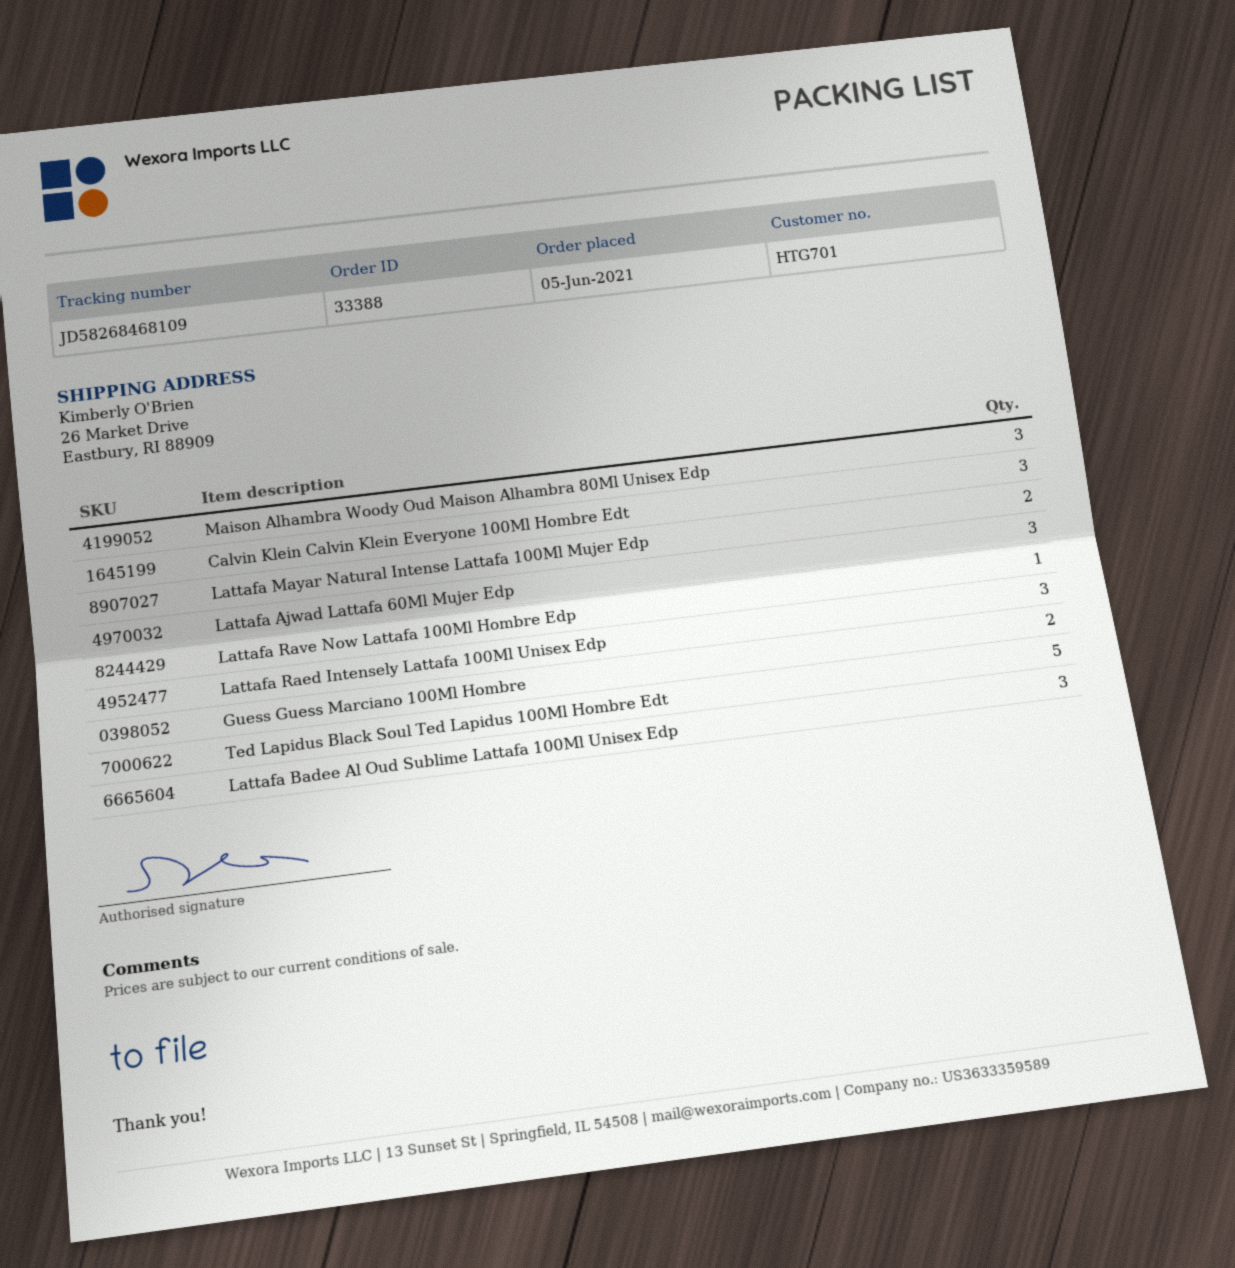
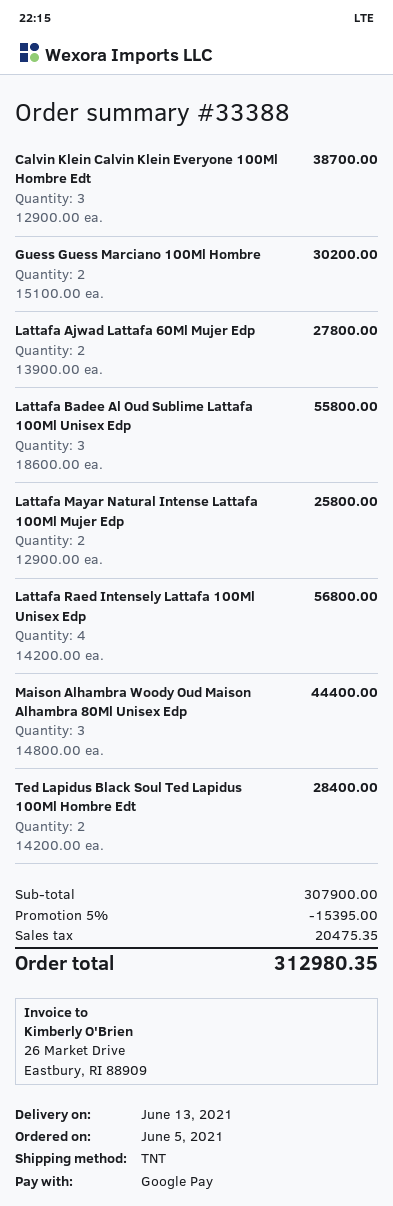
Lattafa Ajwad Lattafa 60Ml Mujer Edp: 3 -> 2
Lattafa Rave Now Lattafa 100Ml Hombre Edp: 1 -> none
Lattafa Raed Intensely Lattafa 100Ml Unisex Edp: 3 -> 4
Ted Lapidus Black Soul Ted Lapidus 100Ml Hombre Edt: 5 -> 2

